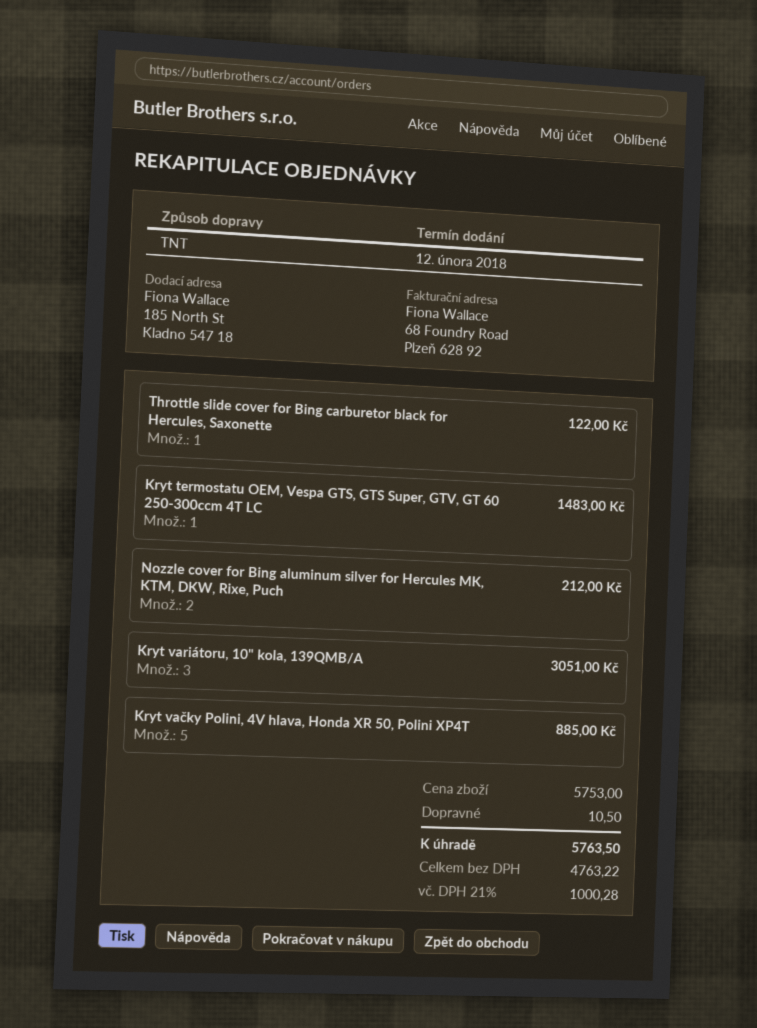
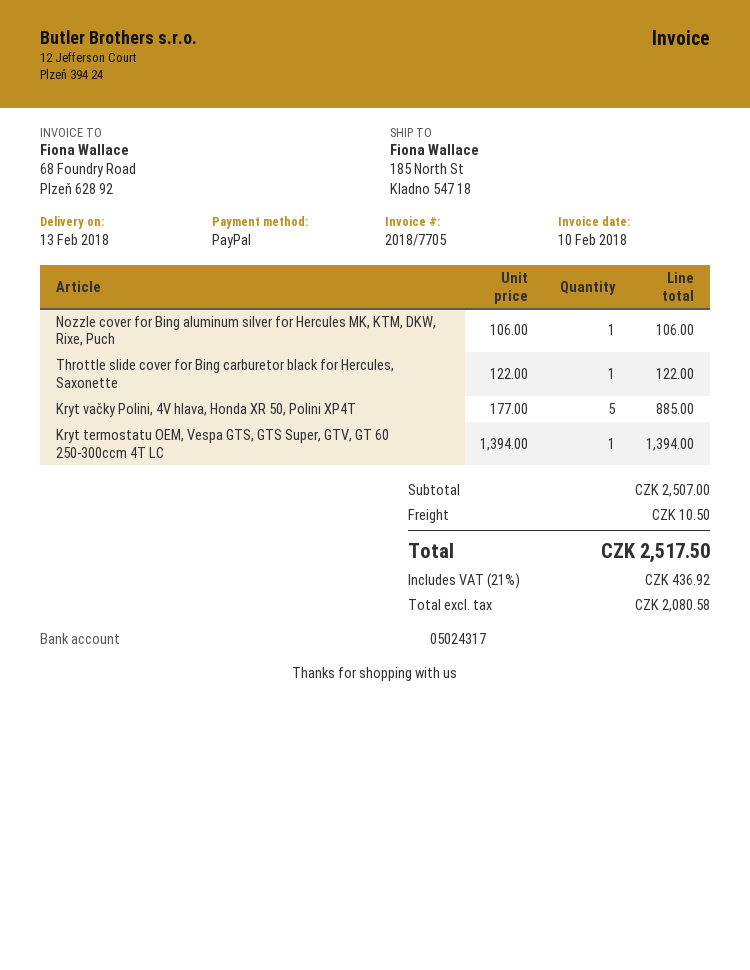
delivery date: 2018-02-12 -> 2018-02-13
Kryt termostatu OEM, Vespa GTS, GTS Super, GTV, GT 60 250-300ccm 4T LC: 1 for 1483.00 -> 1 for 1394.00
Nozzle cover for Bing aluminum silver for Hercules MK, KTM, DKW, Rixe, Puch: 2 for 212.00 -> 1 for 106.00
Kryt variátoru, 10" kola, 139QMB/A: 3 for 3051.00 -> none
subtotal: 5753.00 -> 2507.00
net: 4763.22 -> 2080.58
tax: 21% = 1000.28 -> 21% = 436.92
total: 5763.50 -> 2517.50

